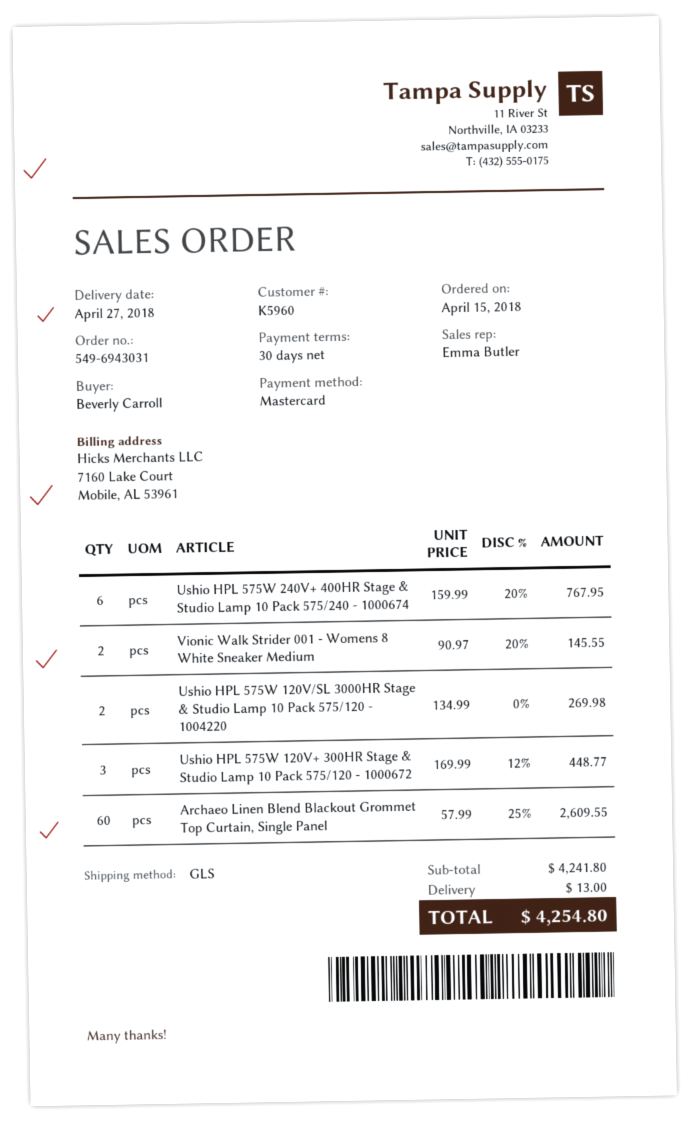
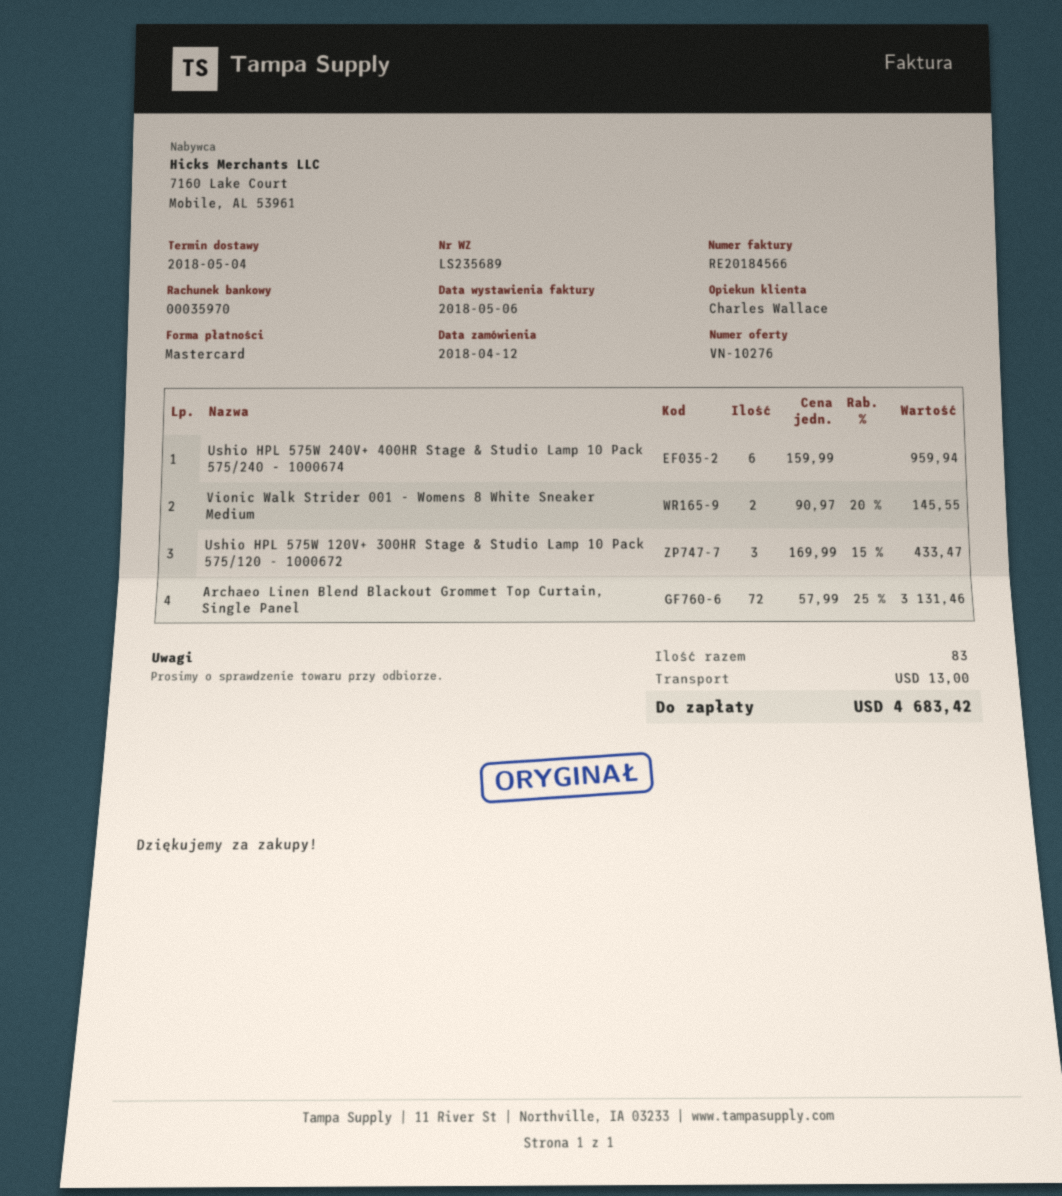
order date: 2018-04-15 -> 2018-04-12
delivery date: 2018-04-27 -> 2018-05-04
sales rep: Emma Butler -> Charles Wallace
Ushio HPL 575W 240V+ 400HR Stage & Studio Lamp 10 Pack 575/240 - 1000674: 6 x 159.99 - 20% = 767.95 -> 6 x 159.99 = 959.94
Ushio HPL 575W 120V/SL 3000HR Stage & Studio Lamp 10 Pack 575/120 - 1004220: 2 x 134.99 = 269.98 -> none
Ushio HPL 575W 120V+ 300HR Stage & Studio Lamp 10 Pack 575/120 - 1000672: 3 x 169.99 - 12% = 448.77 -> 3 x 169.99 - 15% = 433.47
Archaeo Linen Blend Blackout Grommet Top Curtain, Single Panel: 60 x 57.99 - 25% = 2609.55 -> 72 x 57.99 - 25% = 3131.46
total: 4254.80 -> 4683.42

